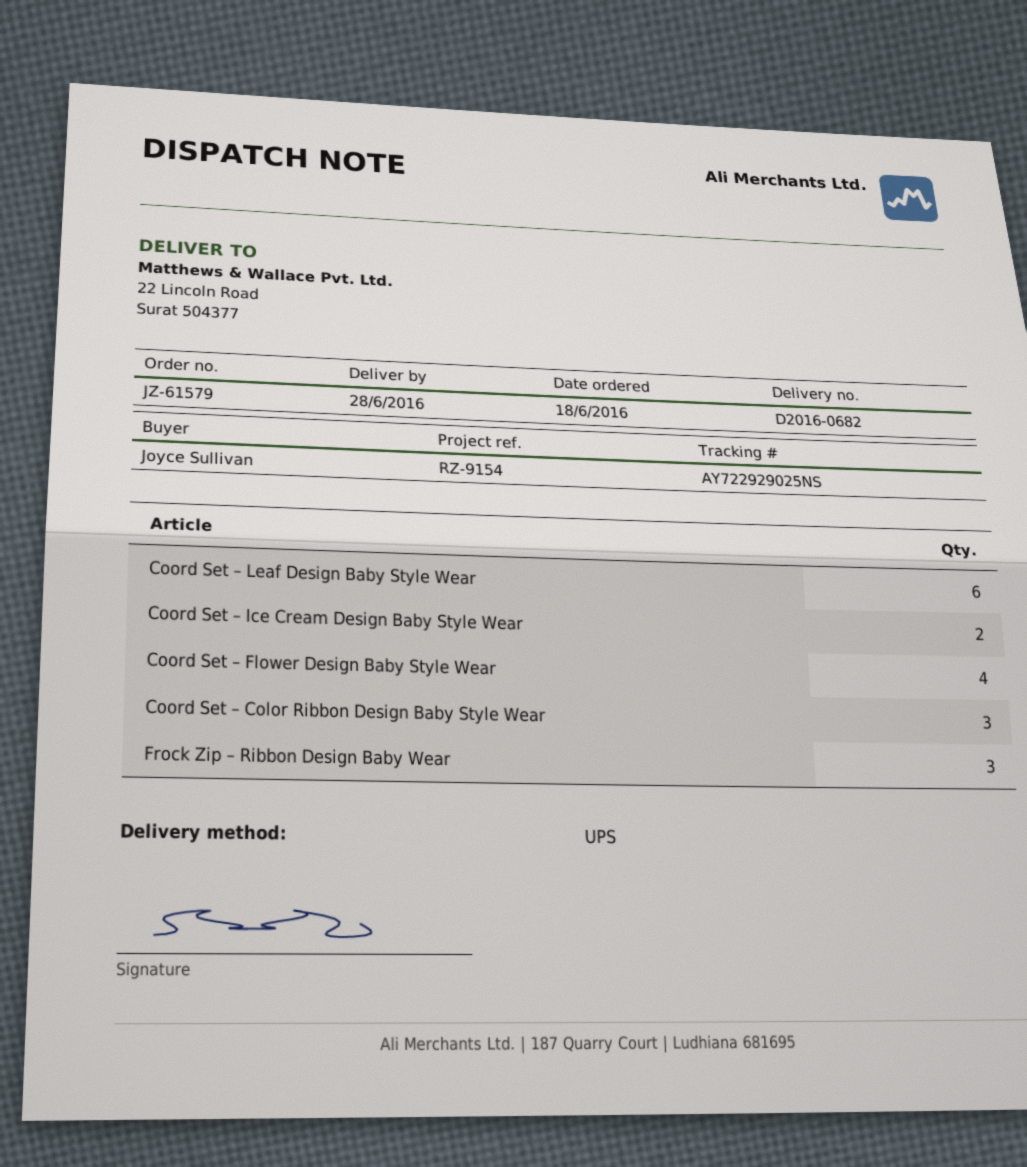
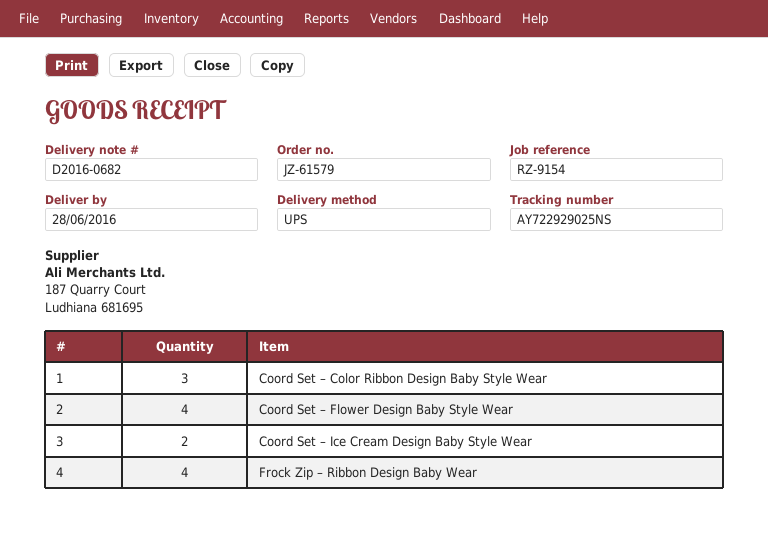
Coord Set – Leaf Design Baby Style Wear: 6 -> none
Frock Zip – Ribbon Design Baby Wear: 3 -> 4

